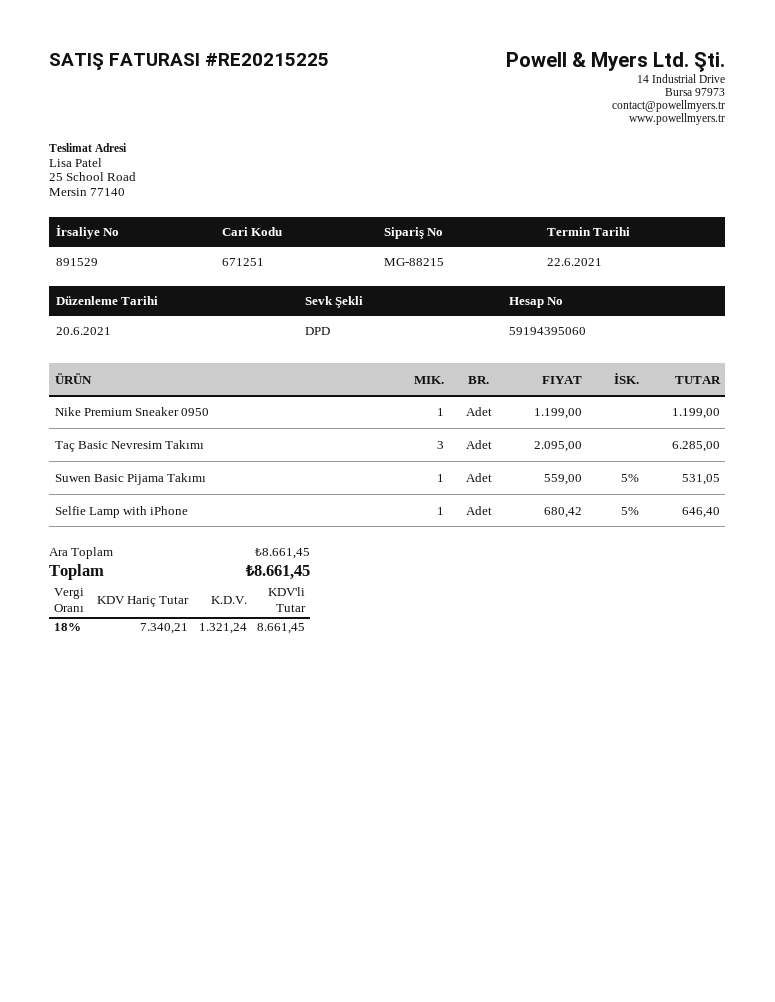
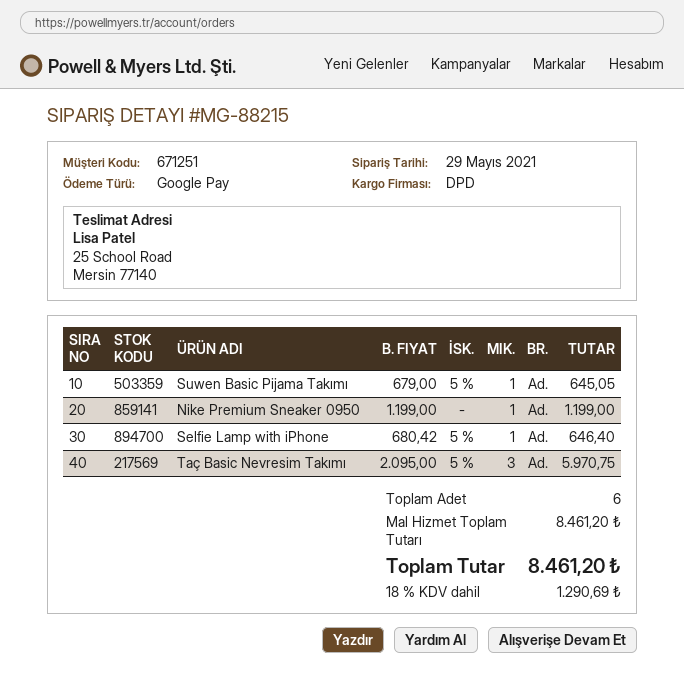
Taç Basic Nevresim Takımı: 3 x 2095.00 = 6285.00 -> 3 x 2095.00 - 5% = 5970.75
Suwen Basic Pijama Takımı: 1 x 559.00 - 5% = 531.05 -> 1 x 679.00 - 5% = 645.05
subtotal: 8661.45 -> 8461.20
tax: 18% = 1321.24 -> 18% = 1290.69
total: 8661.45 -> 8461.20

